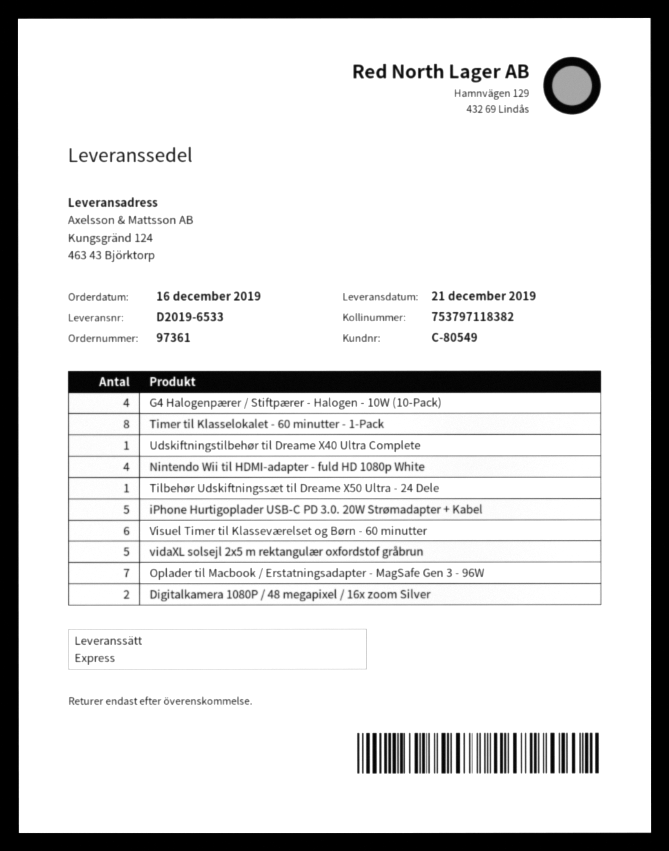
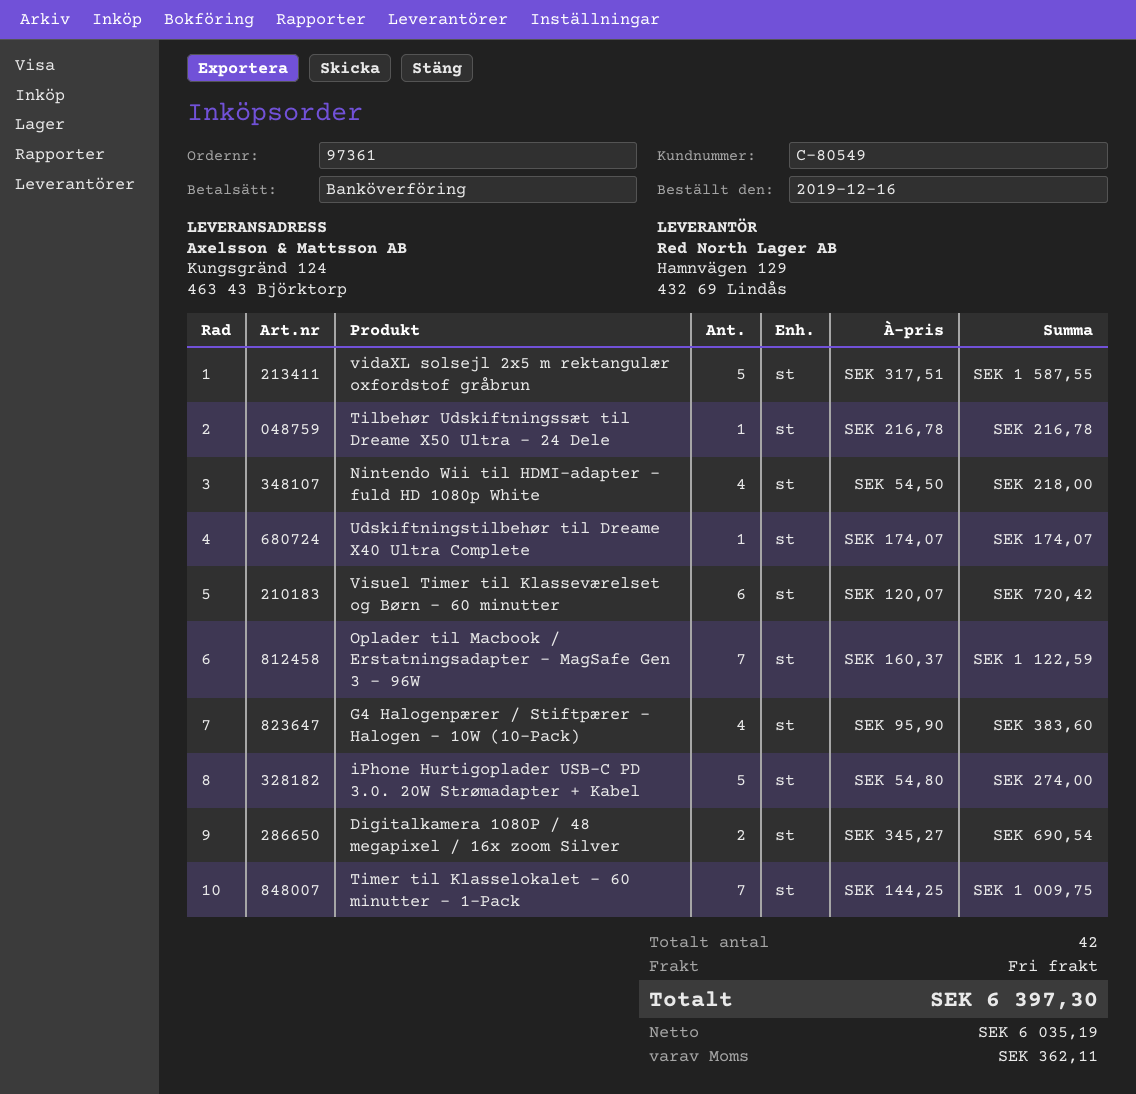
Timer til Klasselokalet - 60 minutter - 1-Pack: 8 -> 7

